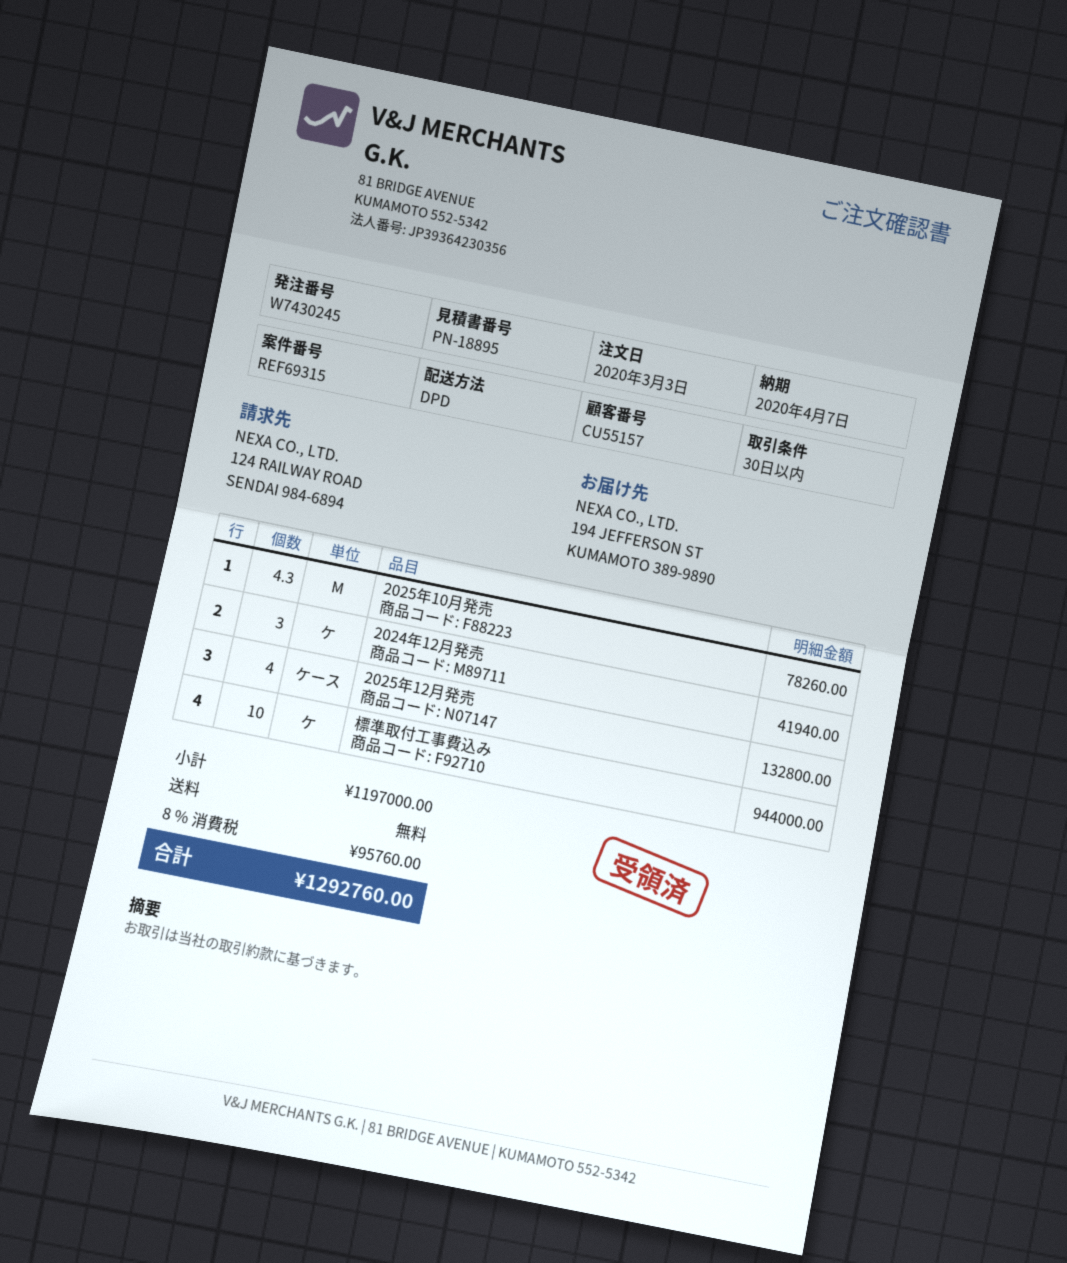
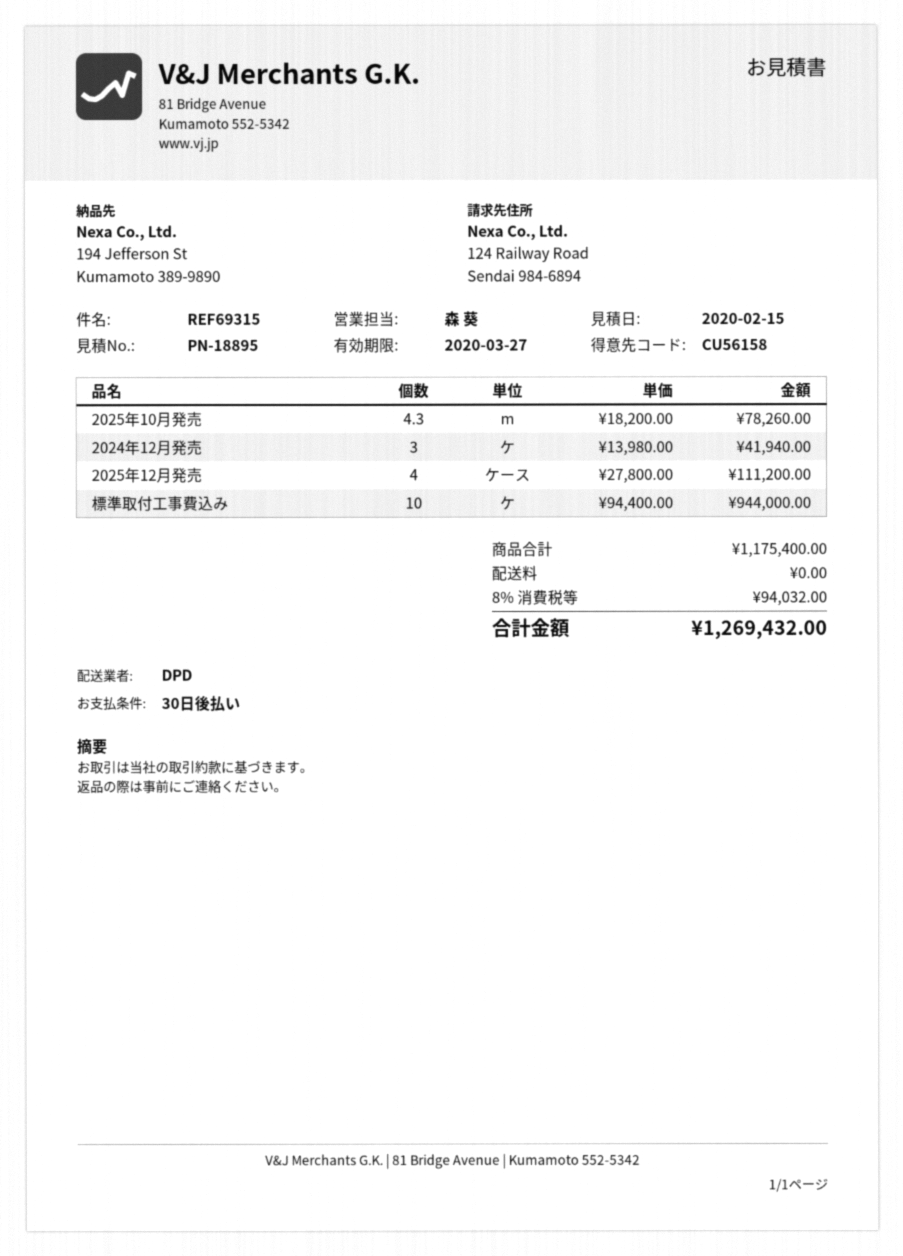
customer number: CU55157 -> CU56158
2025年12月発売: 4 for 132800.00 -> 4 for 111200.00
subtotal: 1197000.00 -> 1175400.00
tax: 8% = 95760.00 -> 8% = 94032.00
total: 1292760.00 -> 1269432.00

